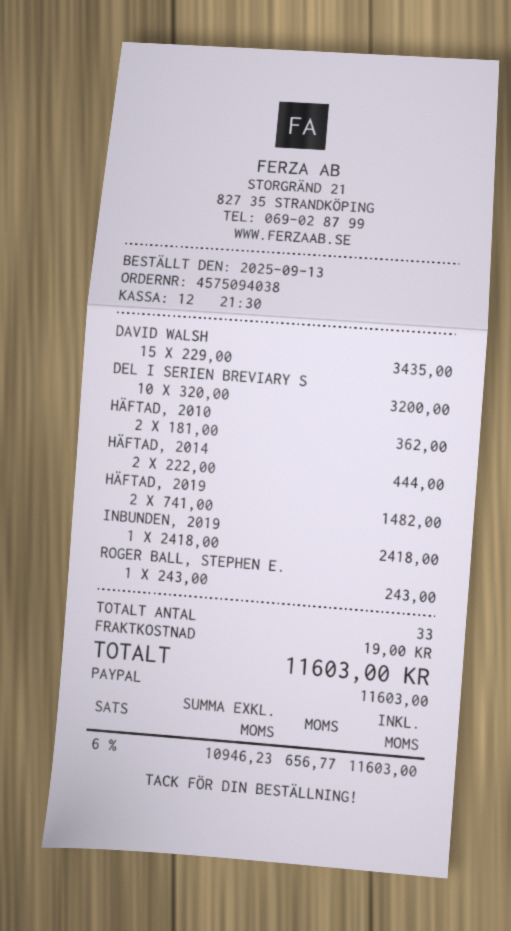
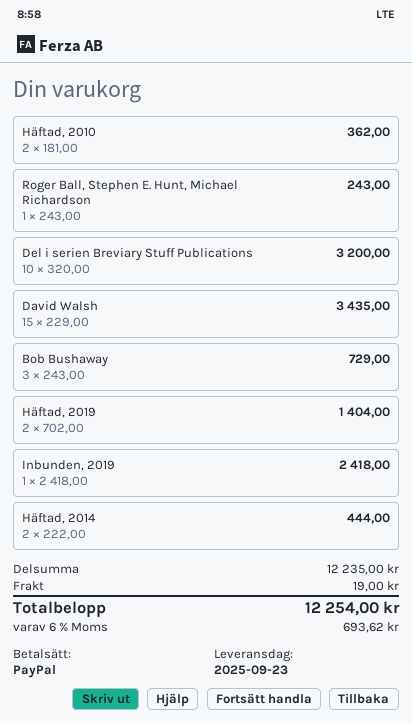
HÄFTAD, 2019: 2 x 741.00 = 1482.00 -> 2 x 702.00 = 1404.00
Bob Bushaway: none -> 3 x 243.00 = 729.00
tax: 6% = 656.77 -> 6% = 693.62
total: 11603.00 -> 12254.00

